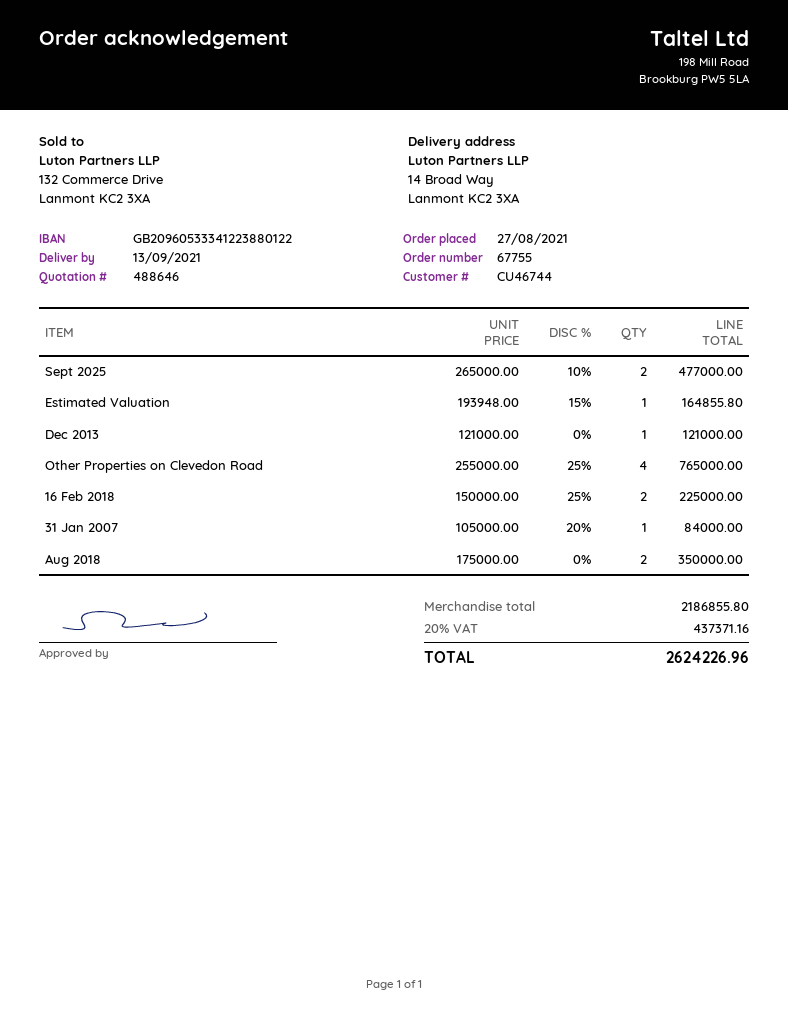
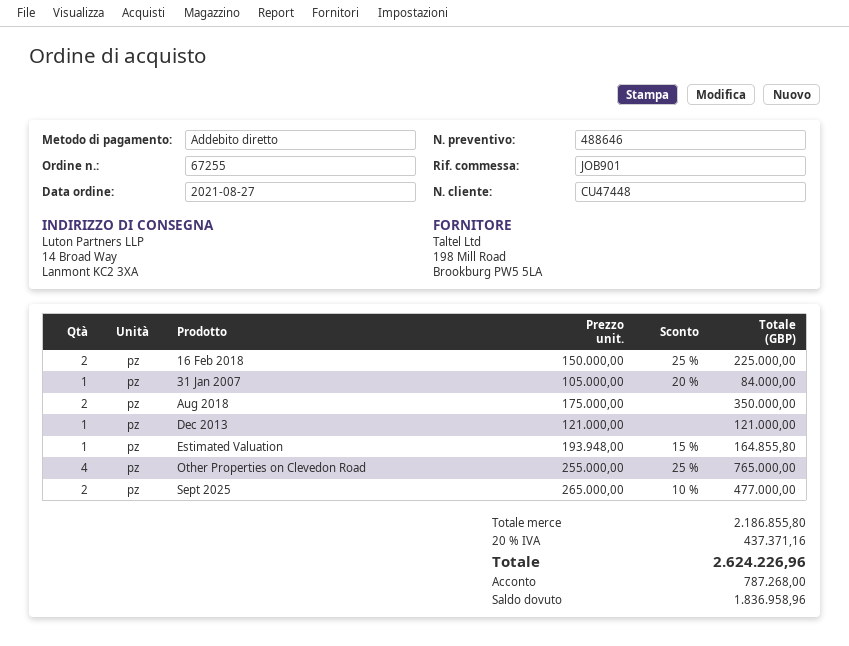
order number: 67755 -> 67255
customer number: CU46744 -> CU47448

